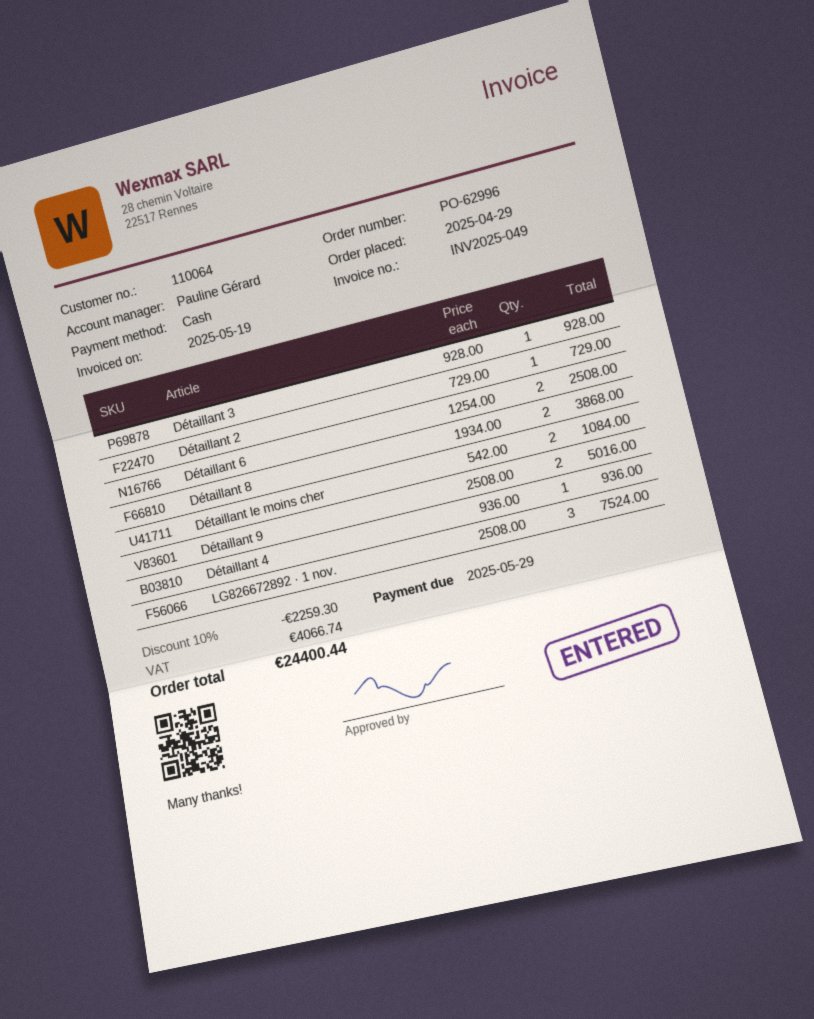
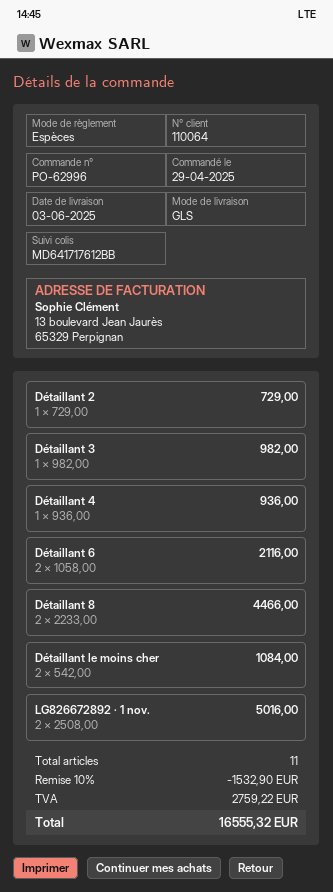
Détaillant 3: 1 x 928.00 = 928.00 -> 1 x 982.00 = 982.00
Détaillant 6: 2 x 1254.00 = 2508.00 -> 2 x 1058.00 = 2116.00
Détaillant 8: 2 x 1934.00 = 3868.00 -> 2 x 2233.00 = 4466.00
Détaillant 9: 2 x 2508.00 = 5016.00 -> none
LG826672892 · 1 nov.: 3 x 2508.00 = 7524.00 -> 2 x 2508.00 = 5016.00
discount: 10% = 2259.30 -> 10% = 1532.90
tax: 4066.74 -> 2759.22
total: 24400.44 -> 16555.32

